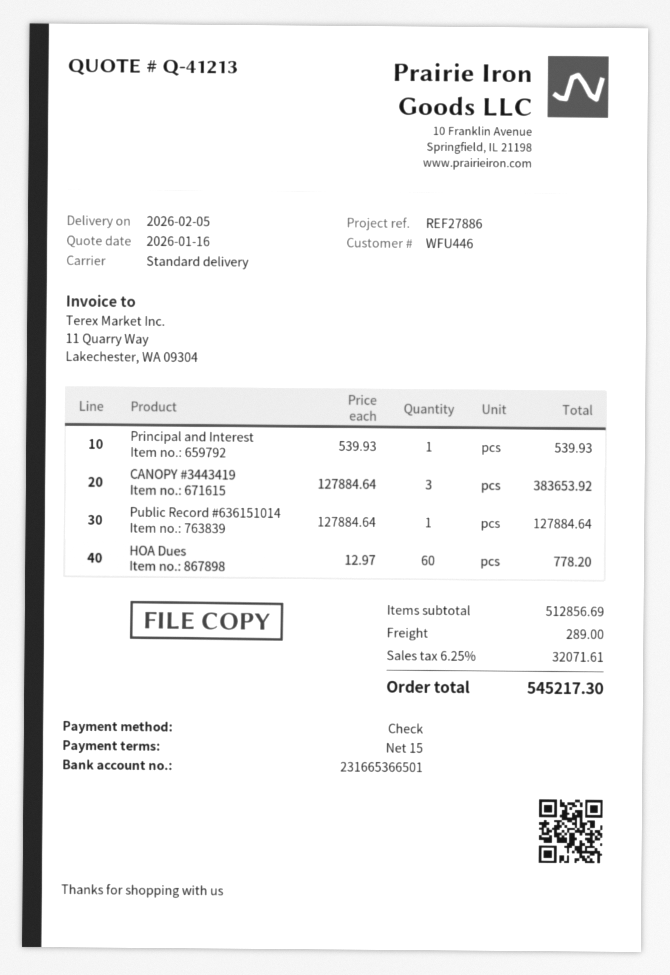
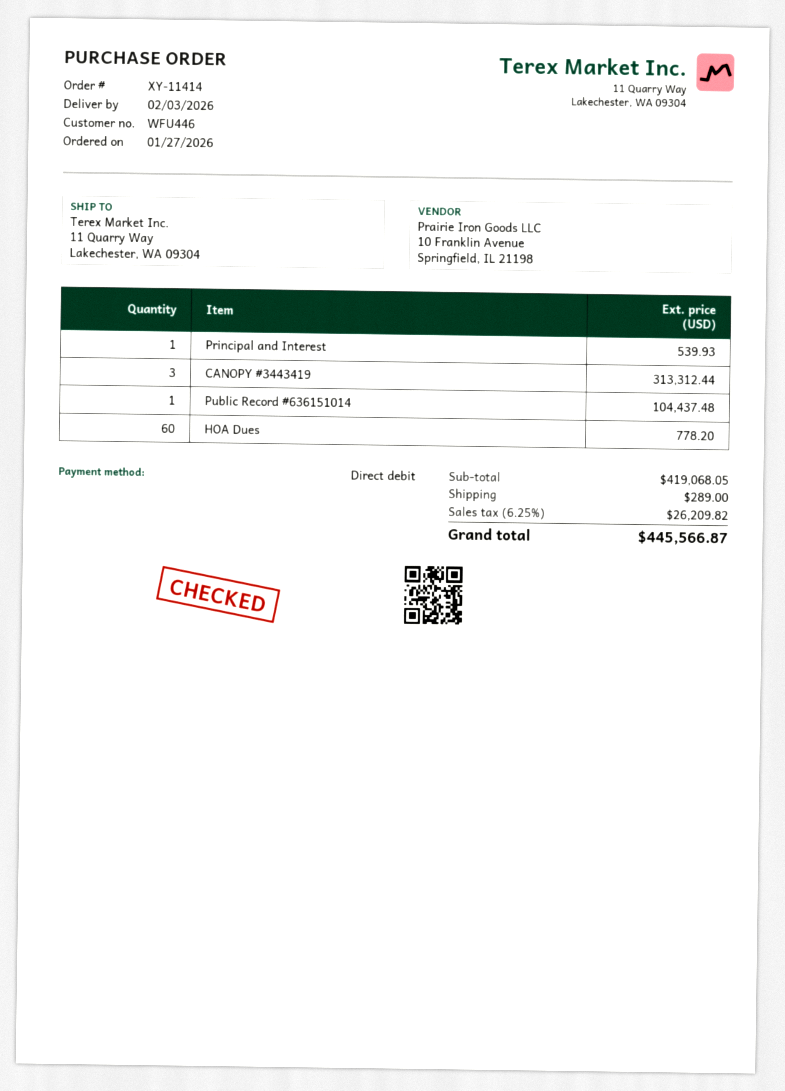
delivery date: 2026-02-05 -> 2026-02-03
payment method: cheque -> direct debit
CANOPY #3443419: 3 for 383653.92 -> 3 for 313312.44
Public Record #636151014: 1 for 127884.64 -> 1 for 104437.48
subtotal: 512856.69 -> 419068.05
tax: 6.25% = 32071.61 -> 6.25% = 26209.82
total: 545217.30 -> 445566.87

